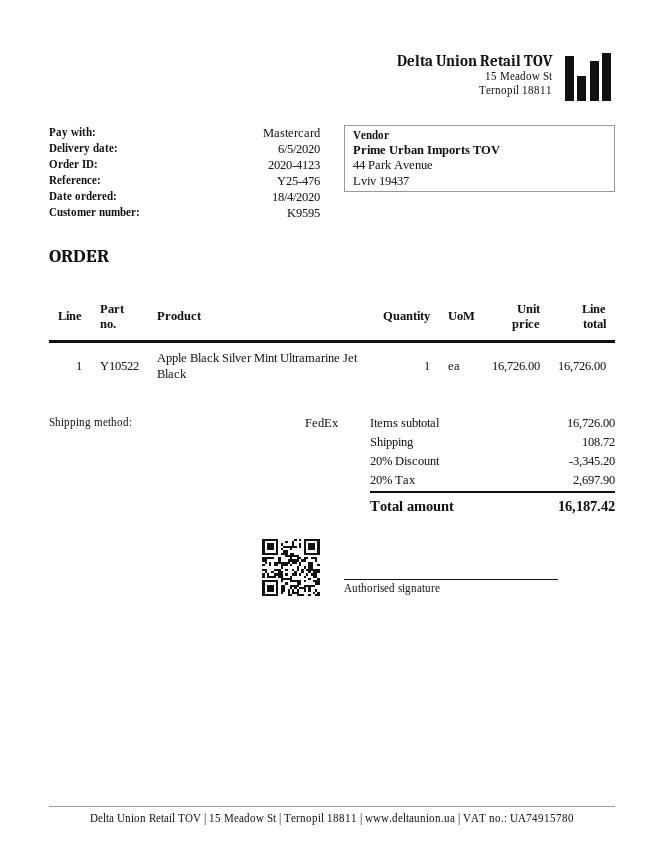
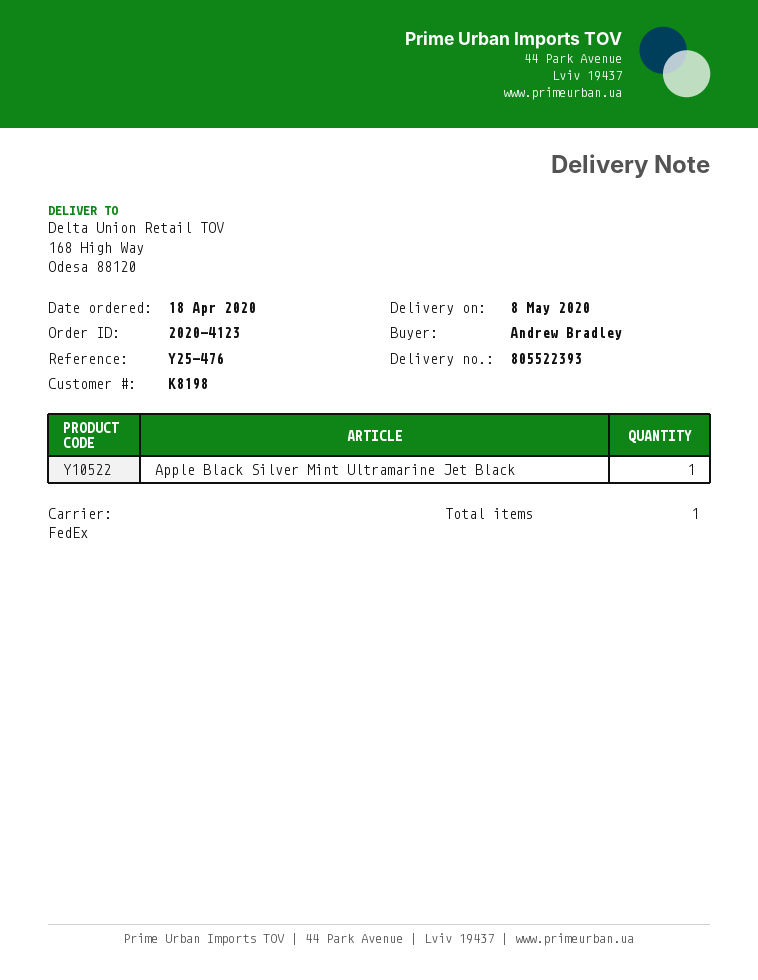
delivery date: 2020-05-06 -> 2020-05-08
customer number: K9595 -> K8198

